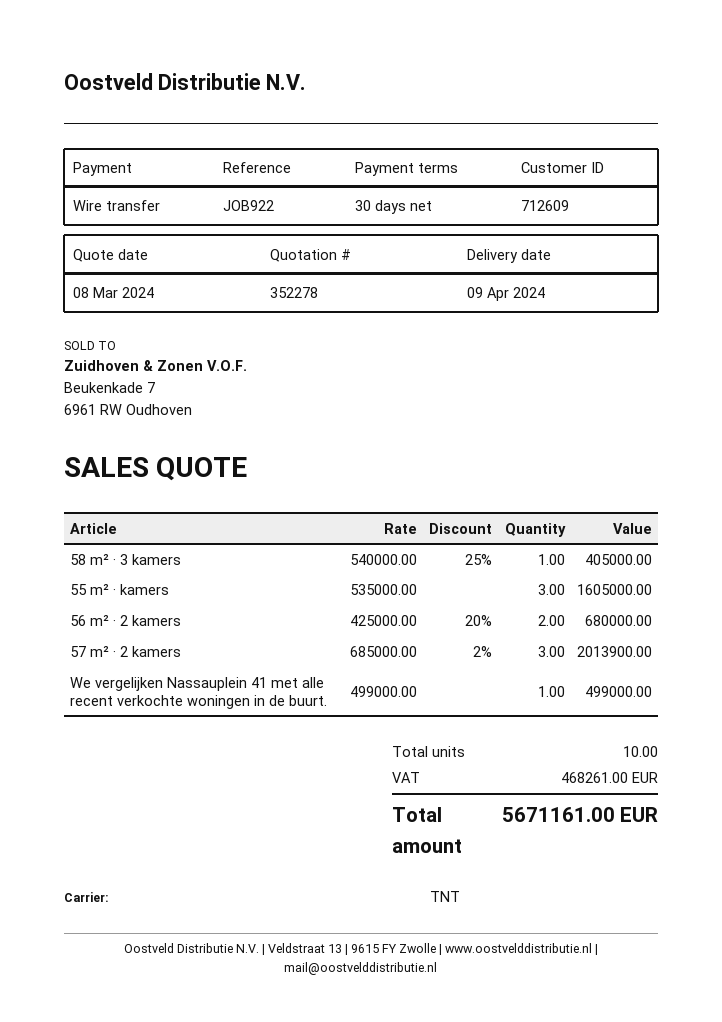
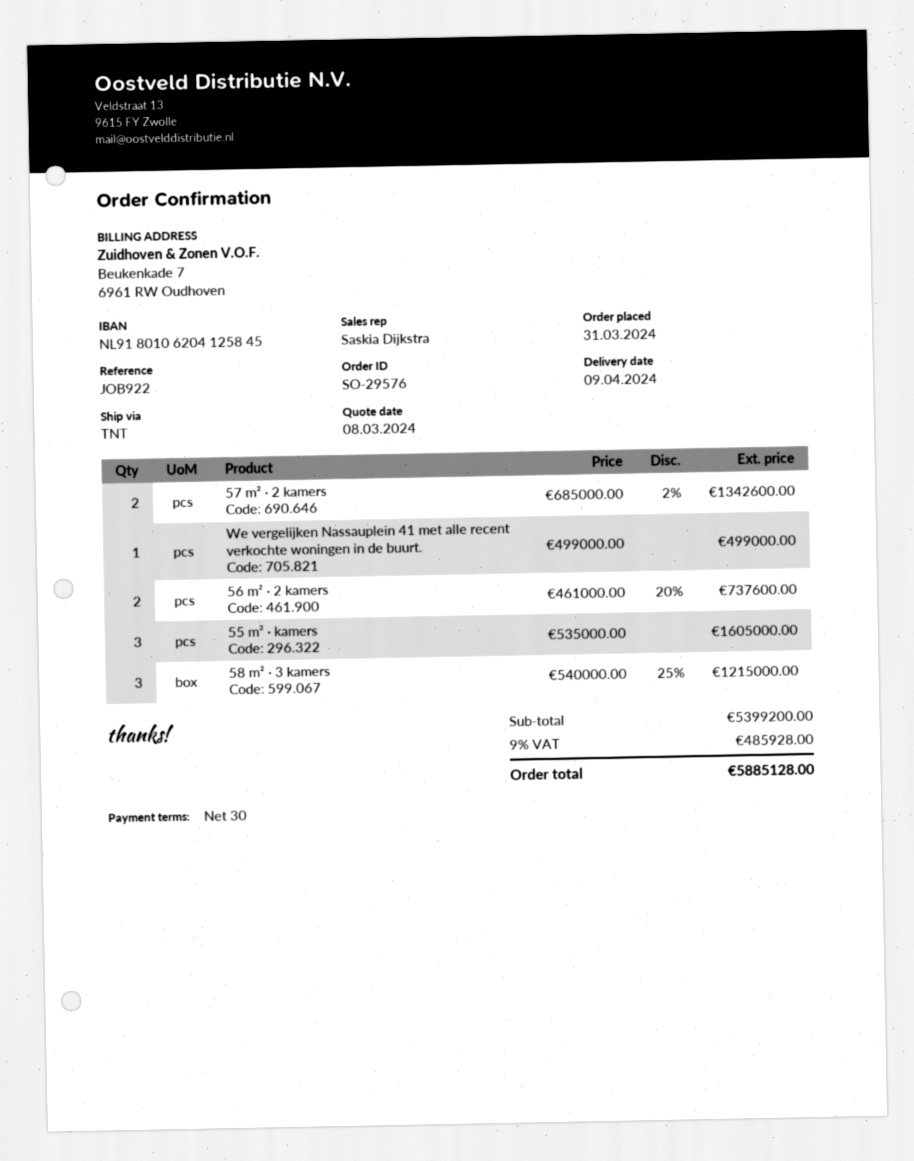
58 m² · 3 kamers: 1 x 540000.00 - 25% = 405000.00 -> 3 x 540000.00 - 25% = 1215000.00
56 m² · 2 kamers: 2 x 425000.00 - 20% = 680000.00 -> 2 x 461000.00 - 20% = 737600.00
57 m² · 2 kamers: 3 x 685000.00 - 2% = 2013900.00 -> 2 x 685000.00 - 2% = 1342600.00
tax: 468261.00 -> 485928.00
total: 5671161.00 -> 5885128.00

